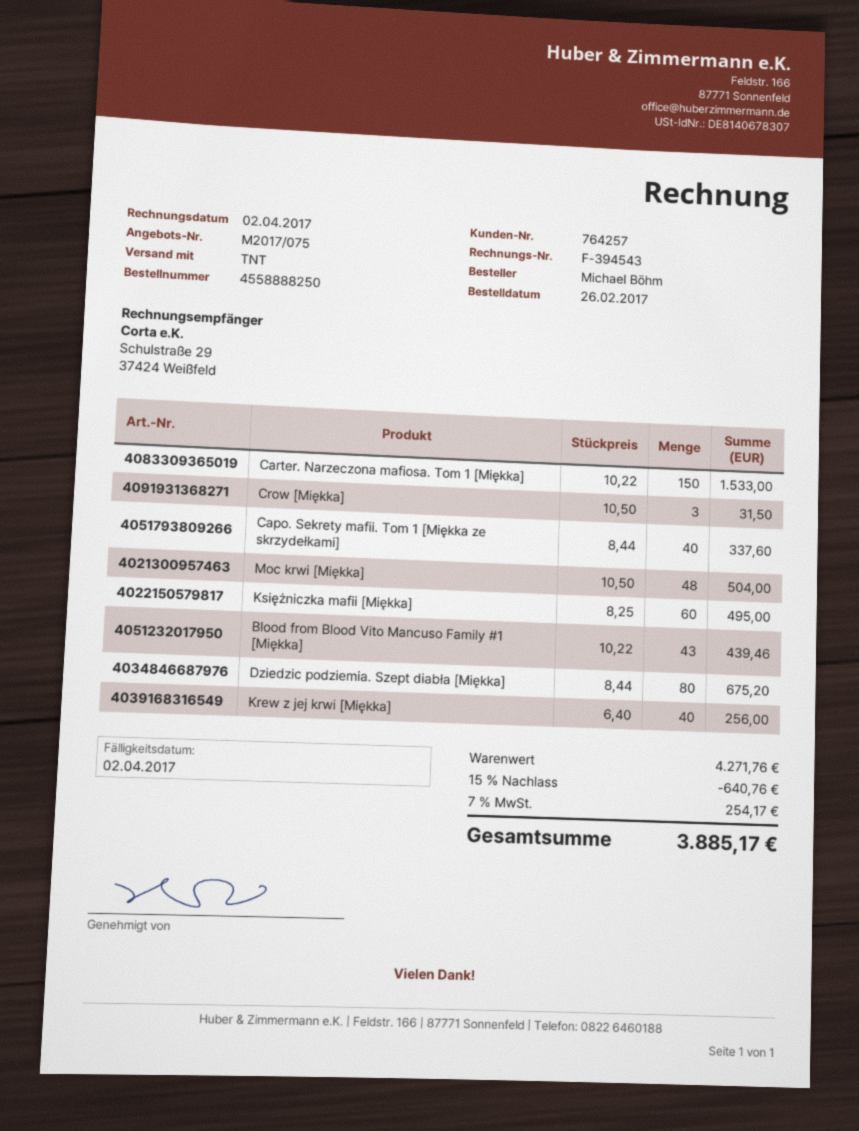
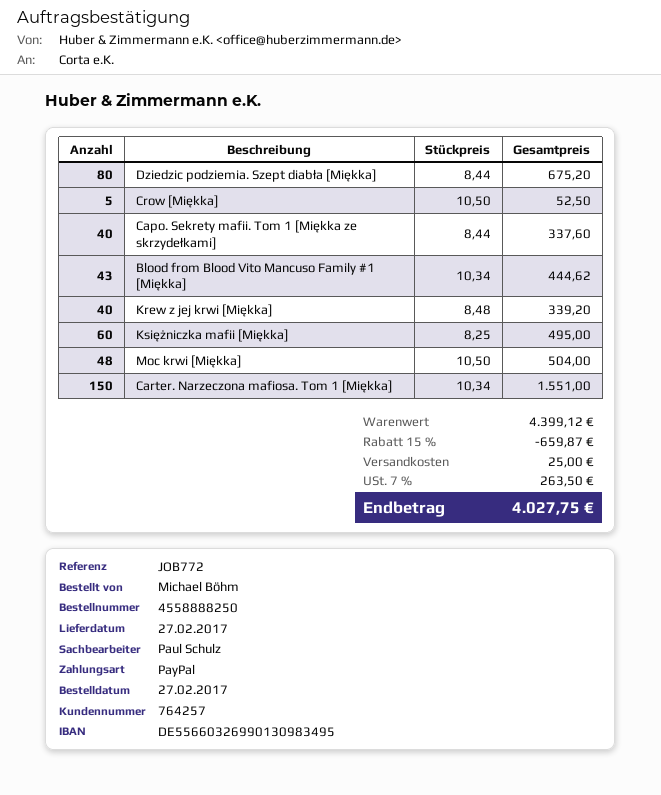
order date: 2017-02-26 -> 2017-02-27
Carter. Narzeczona mafiosa. Tom 1 [Miękka]: 150 x 10.22 = 1533.00 -> 150 x 10.34 = 1551.00
Crow [Miękka]: 3 x 10.50 = 31.50 -> 5 x 10.50 = 52.50
Blood from Blood Vito Mancuso Family #1 [Miękka]: 43 x 10.22 = 439.46 -> 43 x 10.34 = 444.62
Krew z jej krwi [Miękka]: 40 x 6.40 = 256.00 -> 40 x 8.48 = 339.20
subtotal: 4271.76 -> 4399.12
discount: 15% = 640.76 -> 15% = 659.87
shipping: none -> 25.00
tax: 7% = 254.17 -> 7% = 263.50
total: 3885.17 -> 4027.75

